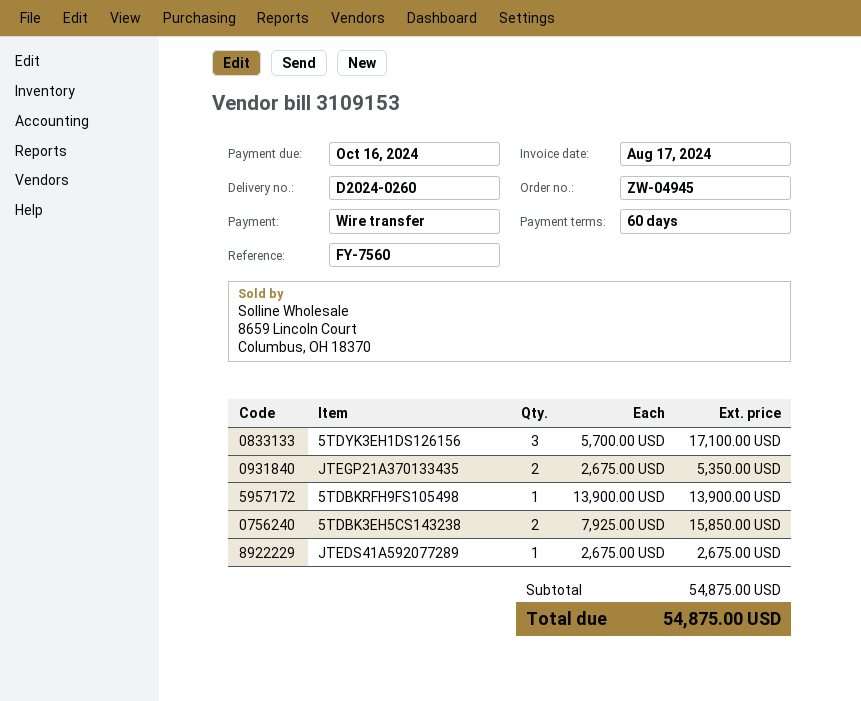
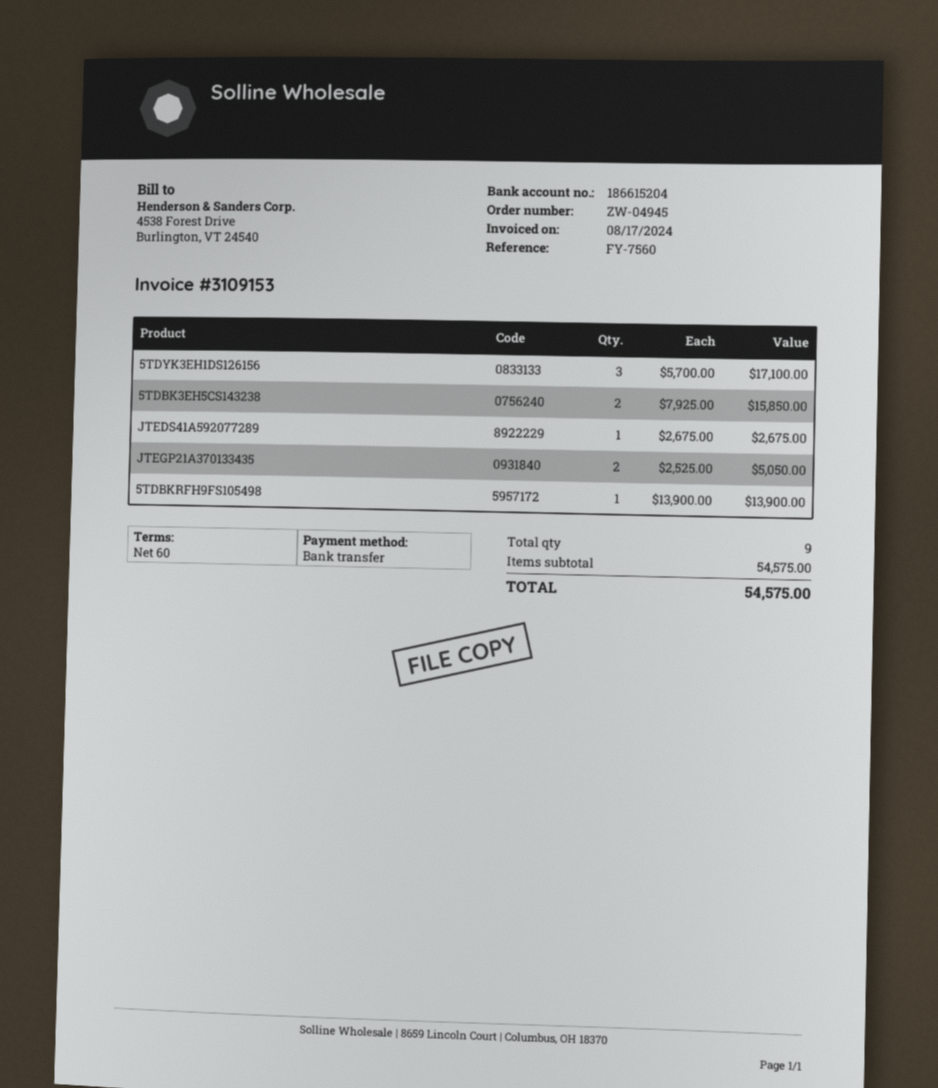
JTEGP21A370133435: 2 x 2675.00 = 5350.00 -> 2 x 2525.00 = 5050.00
subtotal: 54875.00 -> 54575.00
total: 54875.00 -> 54575.00

